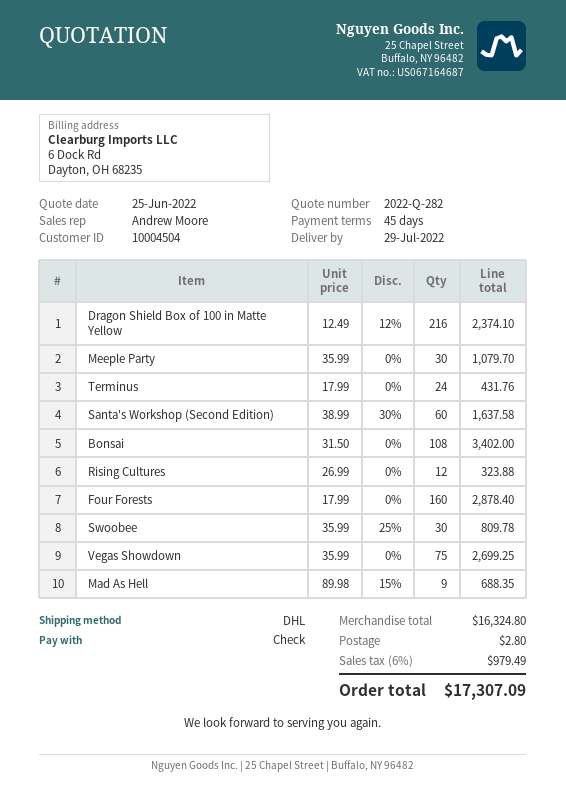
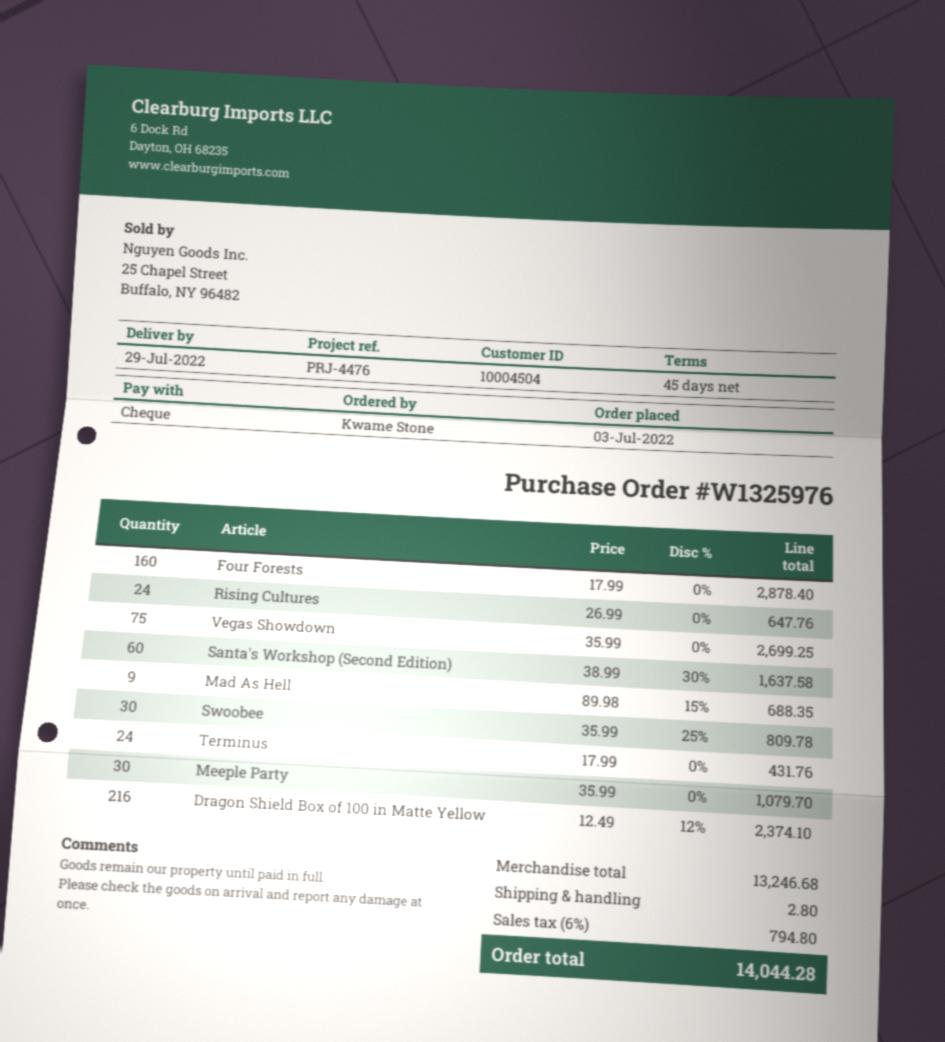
Bonsai: 108 x 31.50 = 3402.00 -> none
Rising Cultures: 12 x 26.99 = 323.88 -> 24 x 26.99 = 647.76
subtotal: 16324.80 -> 13246.68
tax: 6% = 979.49 -> 6% = 794.80
total: 17307.09 -> 14044.28

